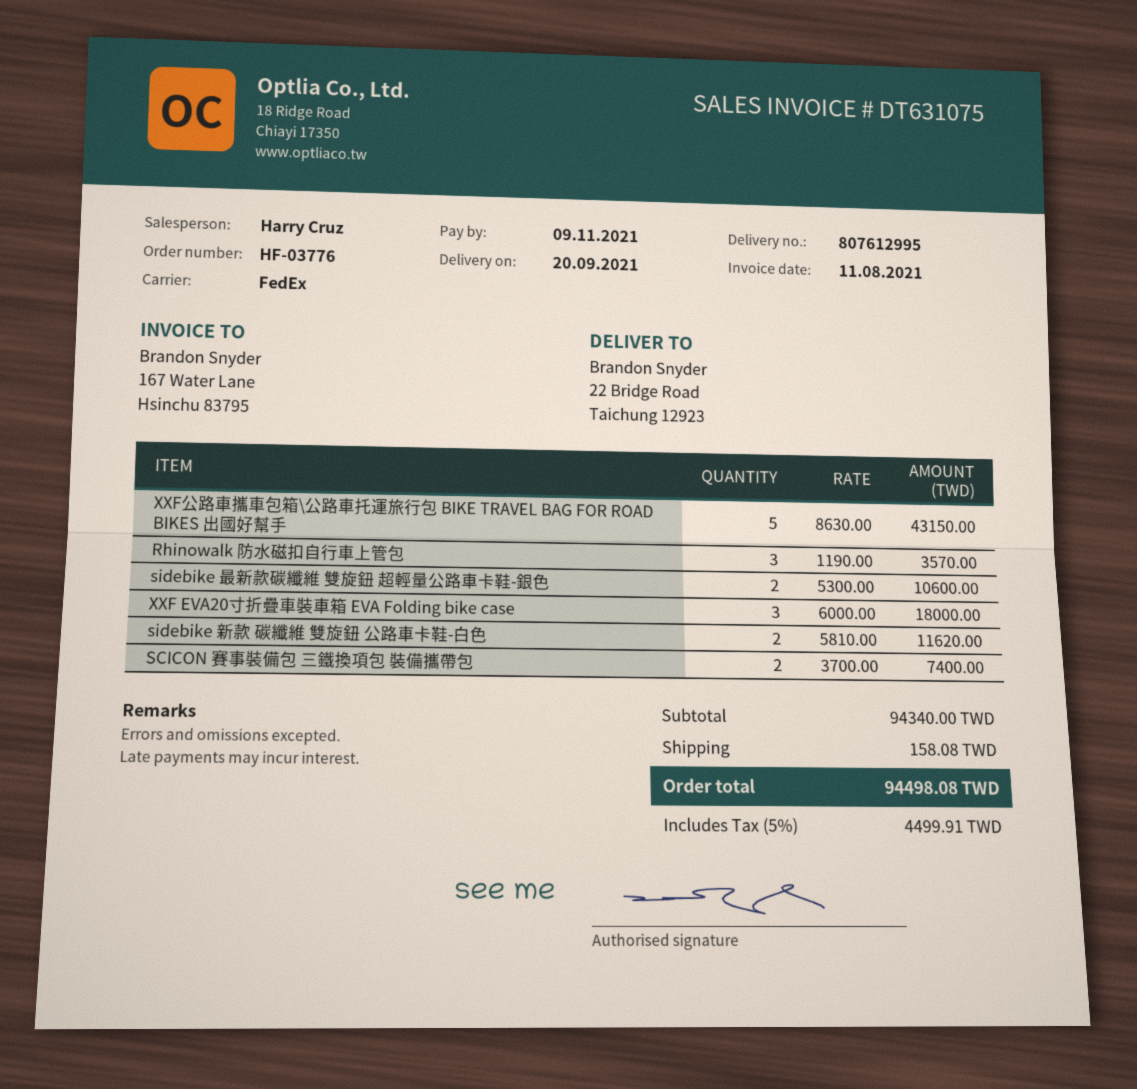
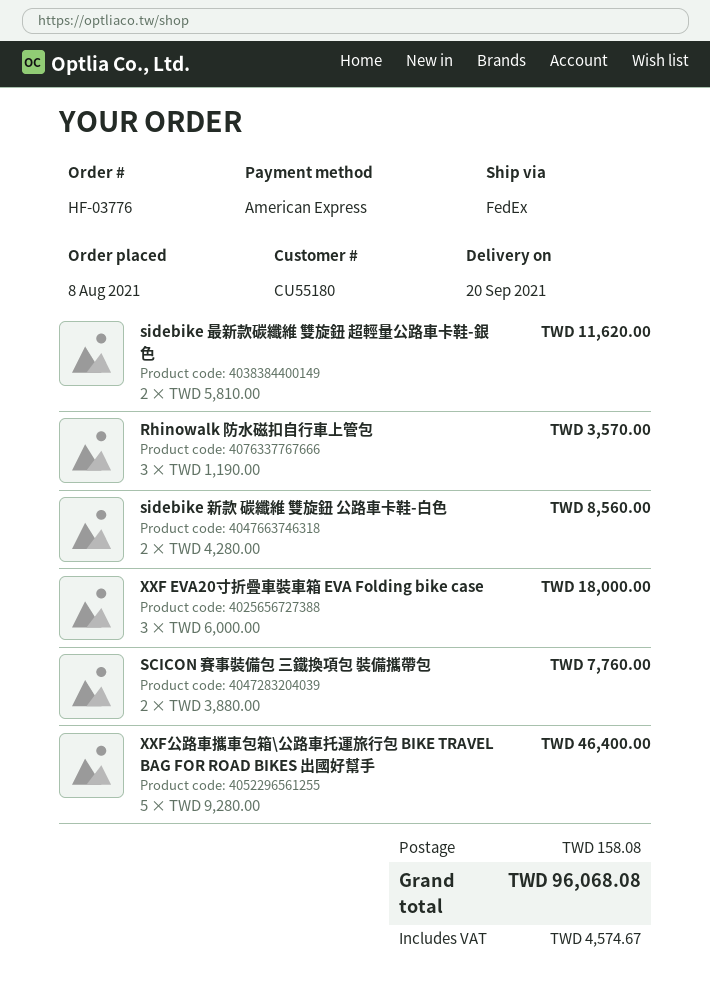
XXF公路車攜車包箱\公路車托運旅行包 BIKE TRAVEL BAG FOR ROAD BIKES 出國好幫手: 5 x 8630.00 = 43150.00 -> 5 x 9280.00 = 46400.00
sidebike 最新款碳纖維 雙旋鈕 超輕量公路車卡鞋-銀色: 2 x 5300.00 = 10600.00 -> 2 x 5810.00 = 11620.00
sidebike 新款 碳纖維 雙旋鈕 公路車卡鞋-白色: 2 x 5810.00 = 11620.00 -> 2 x 4280.00 = 8560.00
SCICON 賽事裝備包 三鐵換項包 裝備攜帶包: 2 x 3700.00 = 7400.00 -> 2 x 3880.00 = 7760.00
tax: 4499.91 -> 4574.67
total: 94498.08 -> 96068.08

